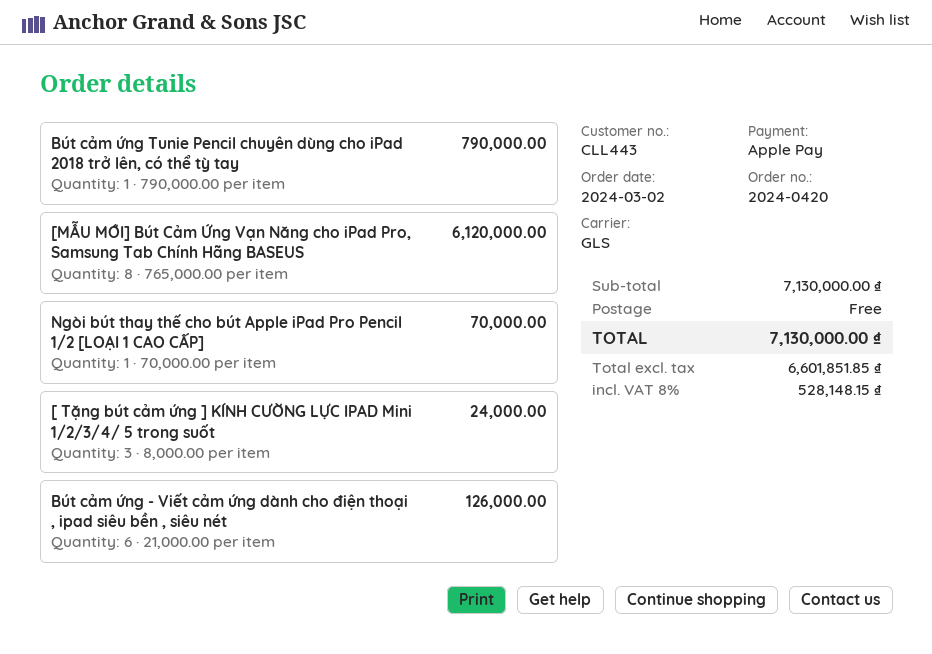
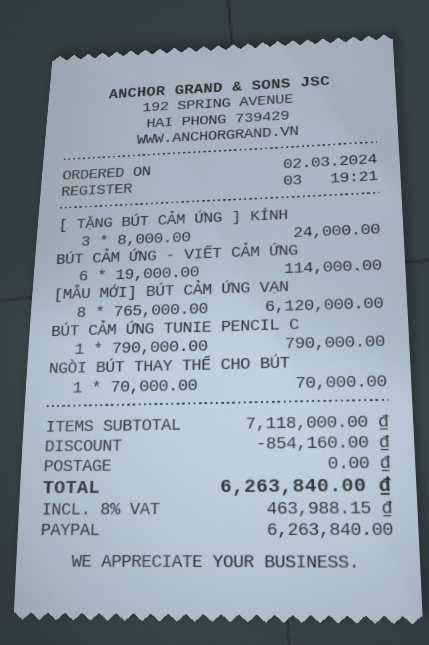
payment method: Apple Pay -> PayPal
Bút cảm ứng - Viết cảm ứng dành cho điện thoại , ipad siêu bền , siêu nét: 6 x 21000.00 = 126000.00 -> 6 x 19000.00 = 114000.00
subtotal: 7130000.00 -> 7118000.00
discount: none -> 854160.00
tax: 8% = 528148.15 -> 8% = 463988.15
total: 7130000.00 -> 6263840.00

